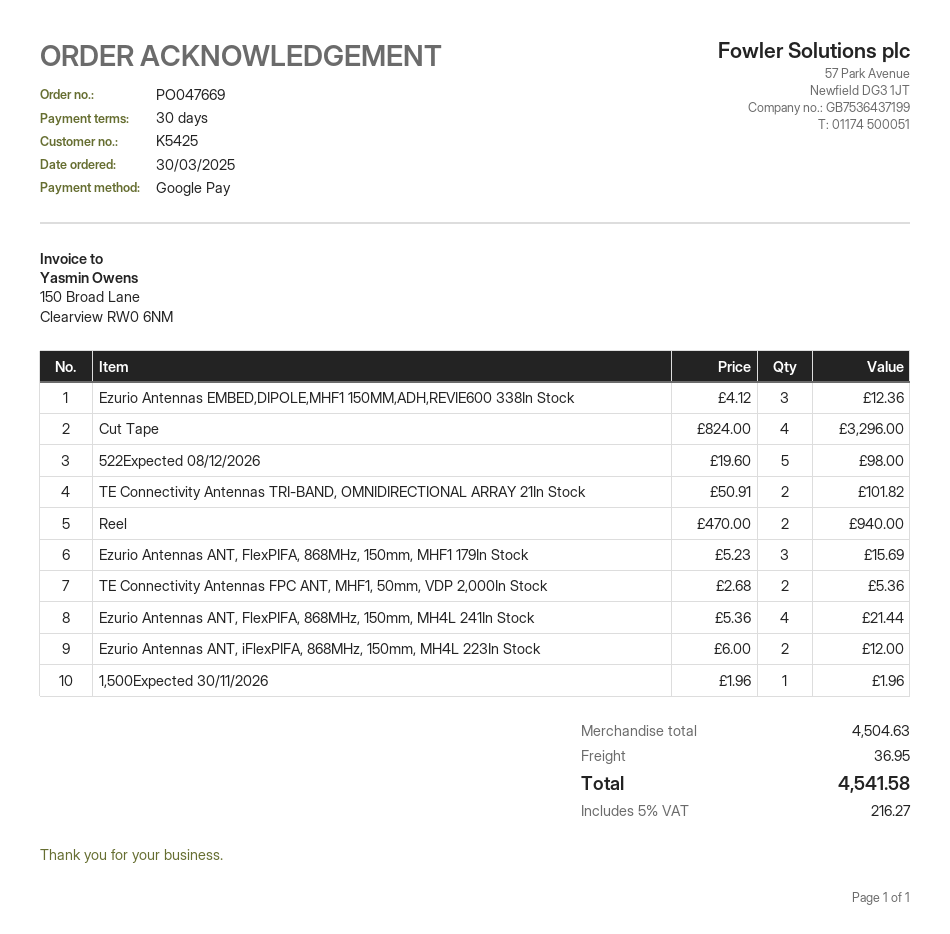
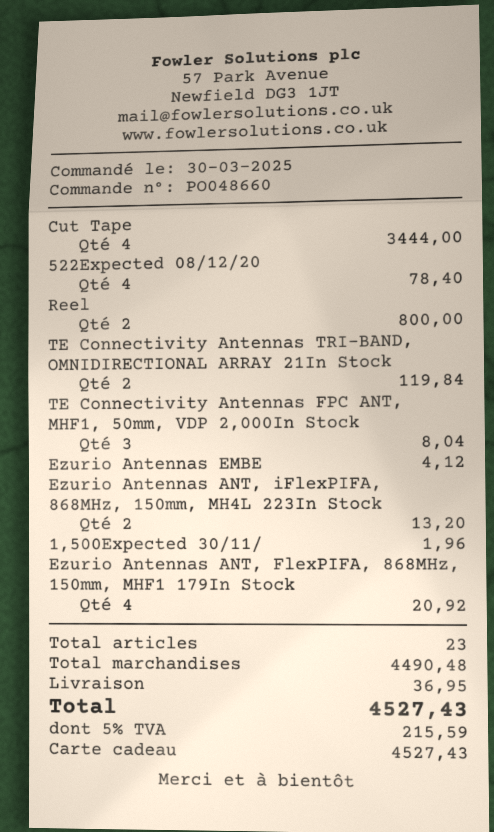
order number: PO047669 -> PO048660
payment method: Google Pay -> gift card
Ezurio Antennas EMBED,DIPOLE,MHF1 150MM,ADH,REVIE600 338In Stock: 3 for 12.36 -> 1 for 4.12
Cut Tape: 4 for 3296.00 -> 4 for 3444.00
522Expected 08/12/2026: 5 for 98.00 -> 4 for 78.40
TE Connectivity Antennas TRI-BAND, OMNIDIRECTIONAL ARRAY 21In Stock: 2 for 101.82 -> 2 for 119.84
Reel: 2 for 940.00 -> 2 for 800.00
Ezurio Antennas ANT, FlexPIFA, 868MHz, 150mm, MHF1 179In Stock: 3 for 15.69 -> 4 for 20.92
TE Connectivity Antennas FPC ANT, MHF1, 50mm, VDP 2,000In Stock: 2 for 5.36 -> 3 for 8.04
Ezurio Antennas ANT, FlexPIFA, 868MHz, 150mm, MH4L 241In Stock: 4 for 21.44 -> none
Ezurio Antennas ANT, iFlexPIFA, 868MHz, 150mm, MH4L 223In Stock: 2 for 12.00 -> 2 for 13.20
subtotal: 4504.63 -> 4490.48
tax: 5% = 216.27 -> 5% = 215.59
total: 4541.58 -> 4527.43

